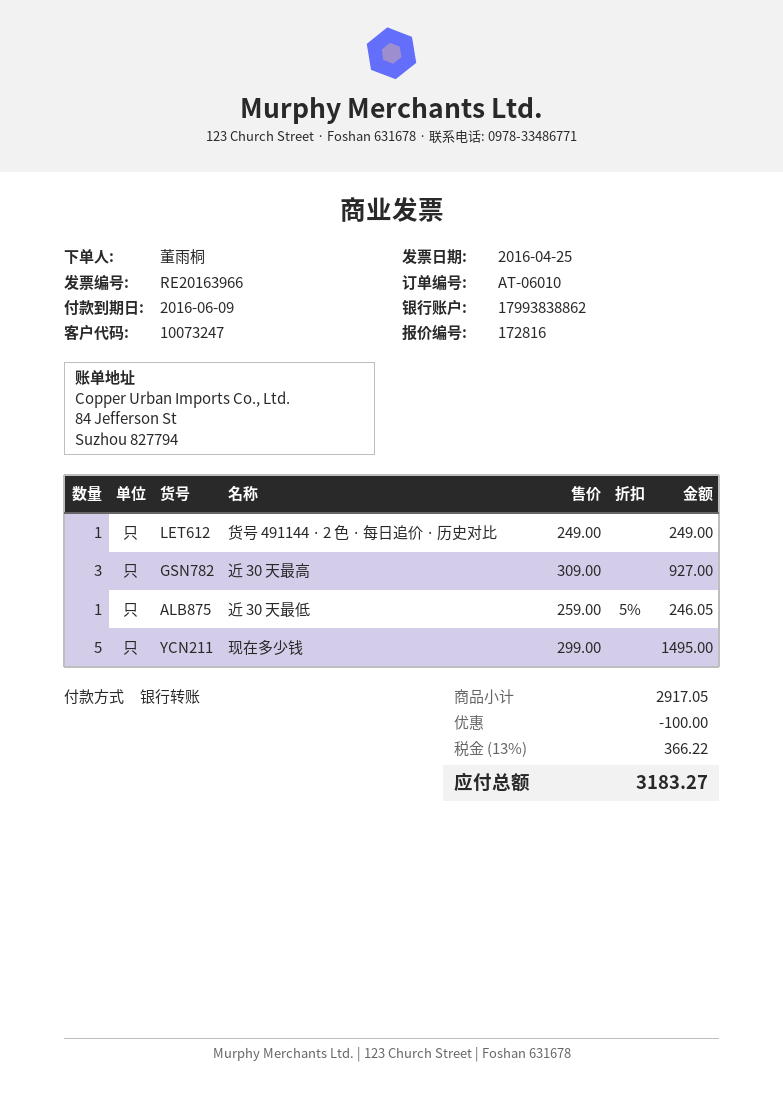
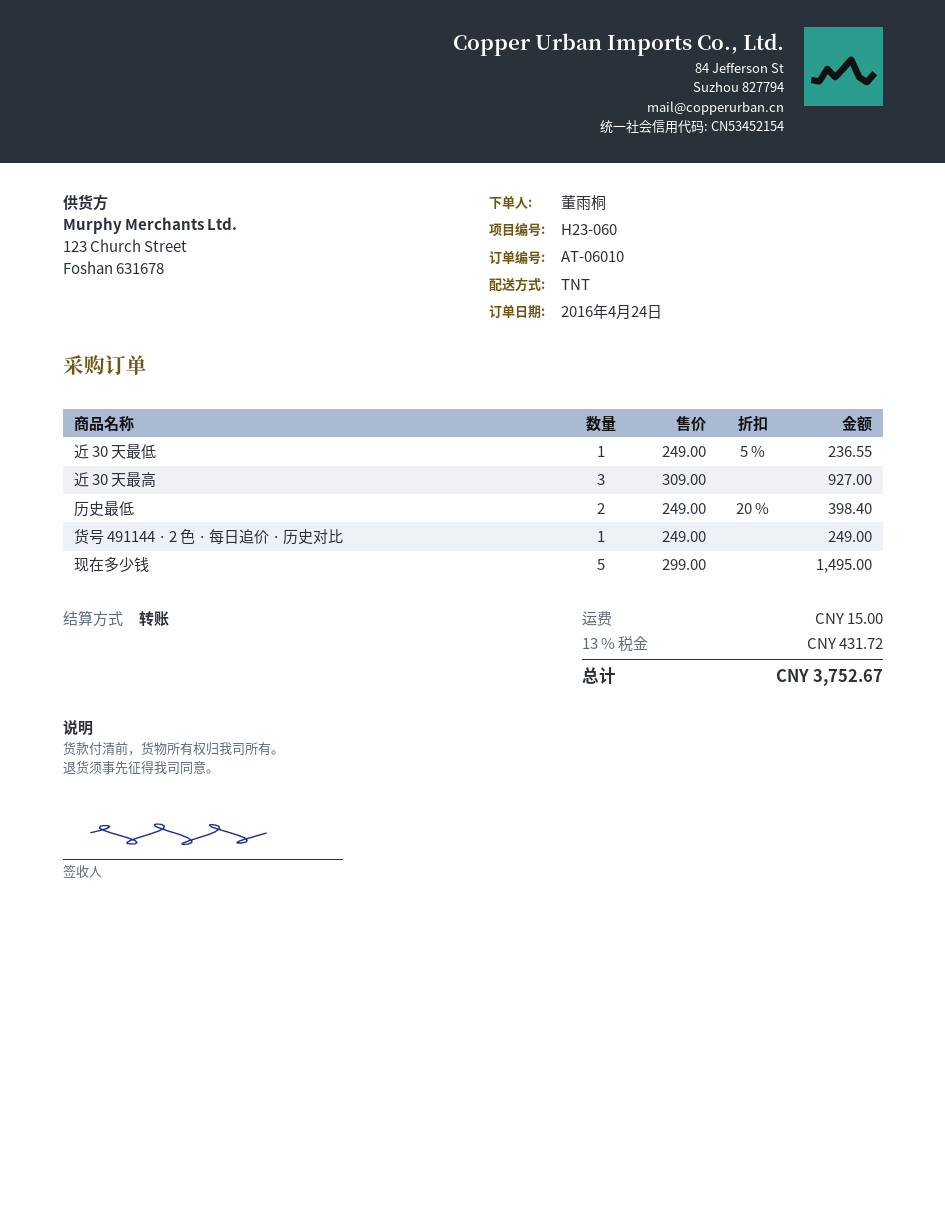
近 30 天最低: 1 x 259.00 - 5% = 246.05 -> 1 x 249.00 - 5% = 236.55
历史最低: none -> 2 x 249.00 - 20% = 398.40
discount: 100.00 -> none
shipping: none -> 15.00
tax: 13% = 366.22 -> 13% = 431.72
total: 3183.27 -> 3752.67

